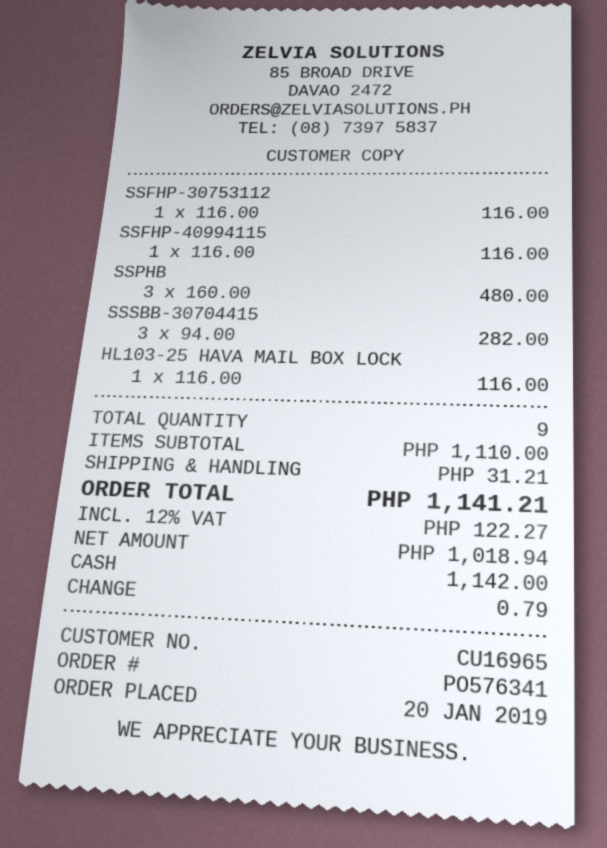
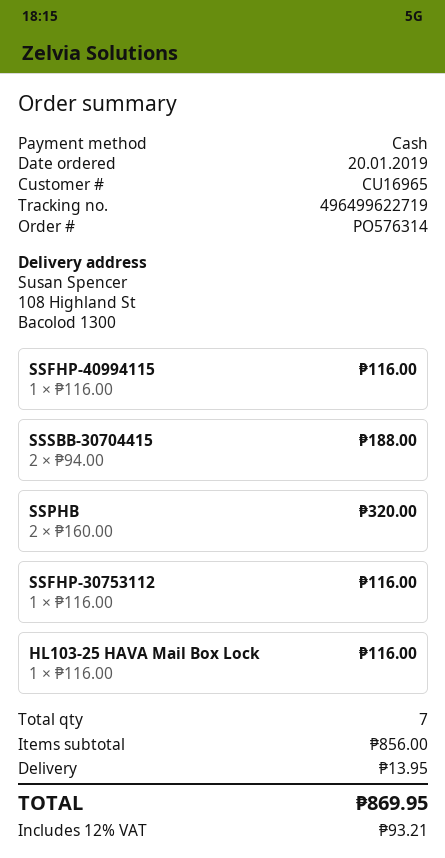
order number: PO576341 -> PO576314
SSPHB: 3 x 160.00 = 480.00 -> 2 x 160.00 = 320.00
SSSBB-30704415: 3 x 94.00 = 282.00 -> 2 x 94.00 = 188.00
total quantity: 9 -> 7
subtotal: 1110.00 -> 856.00
shipping: 31.21 -> 13.95
tax: 12% = 122.27 -> 12% = 93.21
total: 1141.21 -> 869.95

